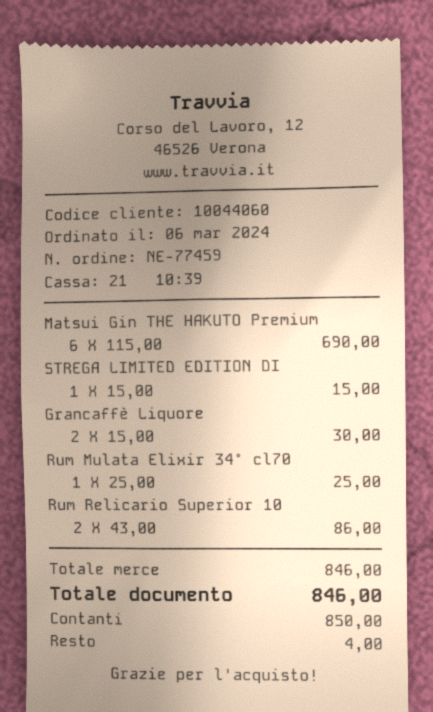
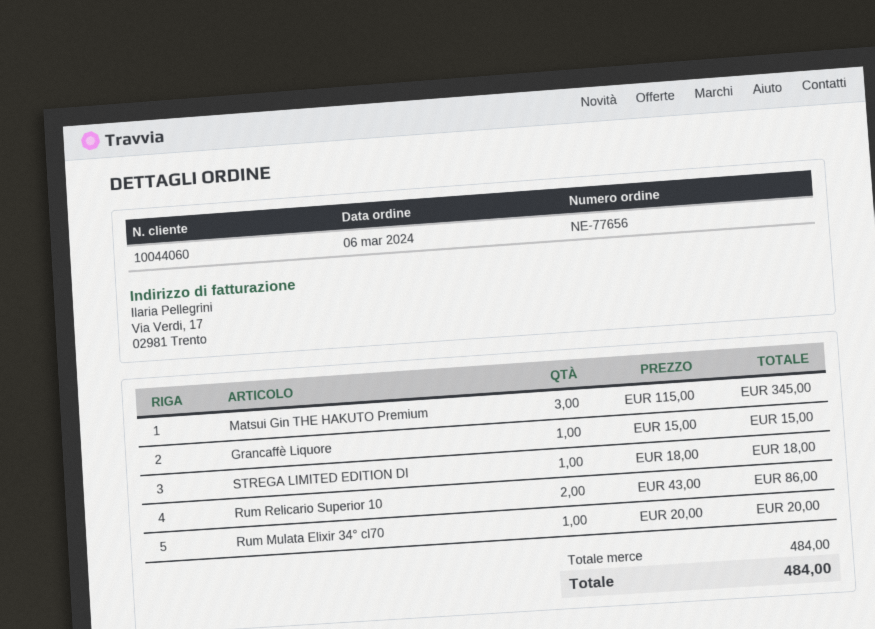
order number: NE-77459 -> NE-77656
Matsui Gin THE HAKUTO Premium: 6 x 115.00 = 690.00 -> 3 x 115.00 = 345.00
STREGA LIMITED EDITION DI: 1 x 15.00 = 15.00 -> 1 x 18.00 = 18.00
Grancaffè Liquore: 2 x 15.00 = 30.00 -> 1 x 15.00 = 15.00
Rum Mulata Elixir 34° cl70: 1 x 25.00 = 25.00 -> 1 x 20.00 = 20.00
subtotal: 846.00 -> 484.00
total: 846.00 -> 484.00

